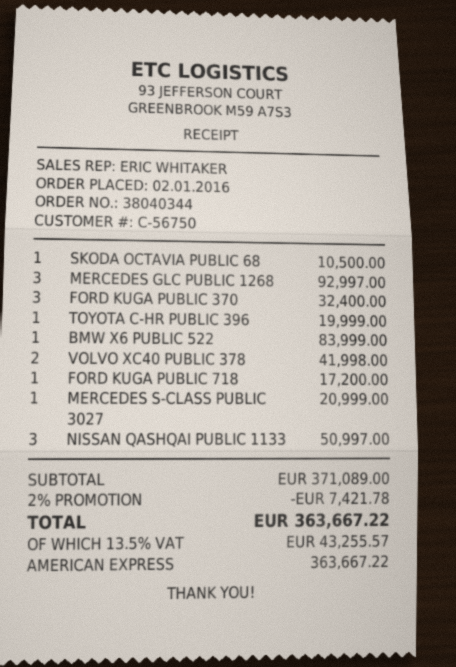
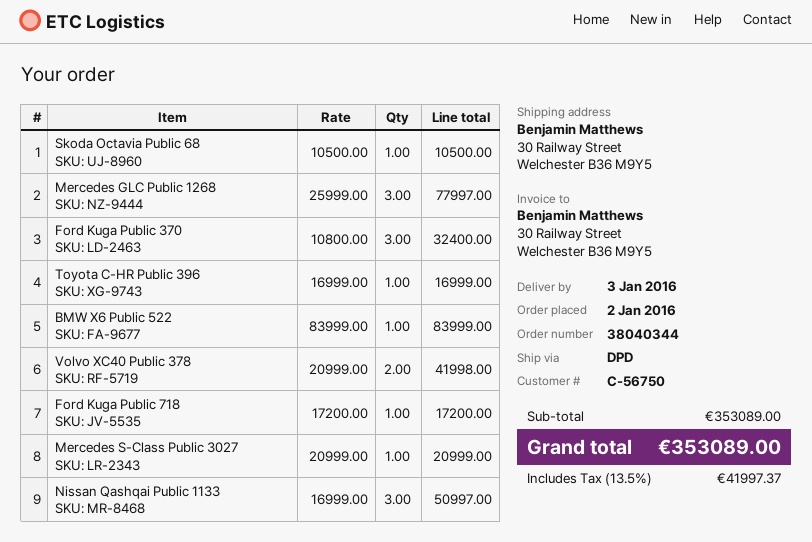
MERCEDES GLC PUBLIC 1268: 3 for 92997.00 -> 3 for 77997.00
TOYOTA C-HR PUBLIC 396: 1 for 19999.00 -> 1 for 16999.00
subtotal: 371089.00 -> 353089.00
discount: 2% = 7421.78 -> none
tax: 13.5% = 43255.57 -> 13.5% = 41997.37
total: 363667.22 -> 353089.00

